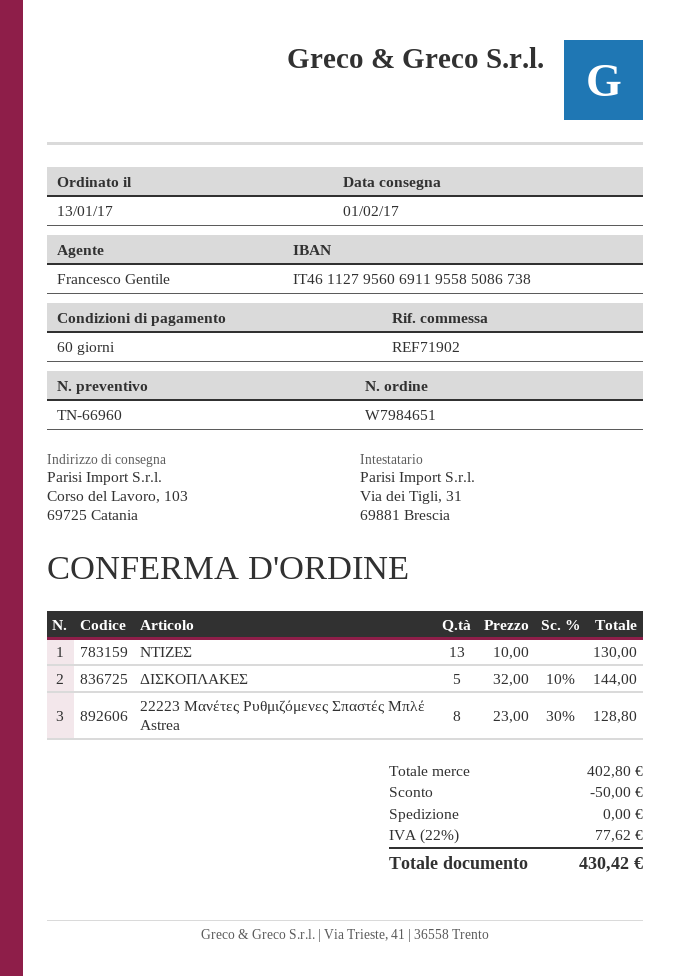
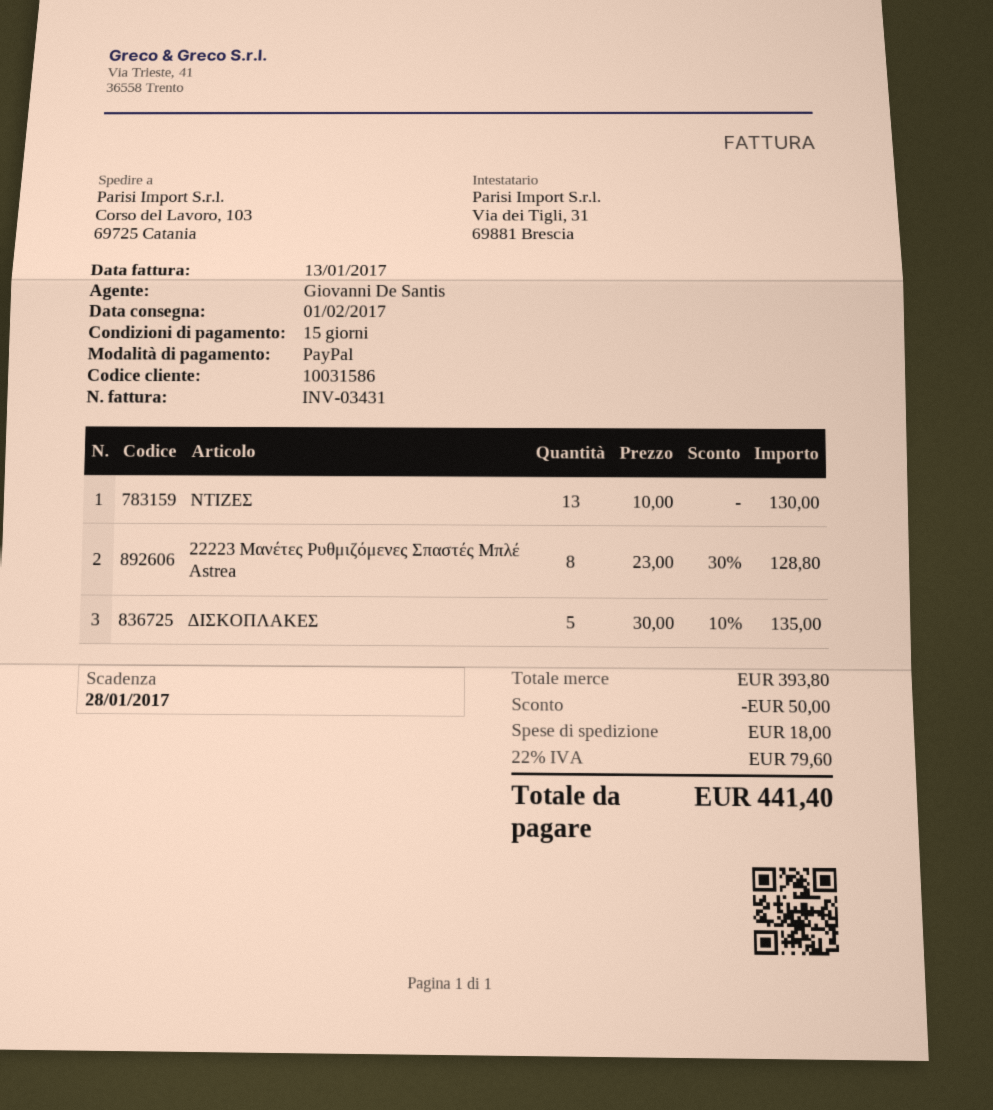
payment terms: 60 days -> 15 days
sales rep: Francesco Gentile -> Giovanni De Santis
ΔΙΣΚΟΠΛΑΚΕΣ: 5 x 32.00 - 10% = 144.00 -> 5 x 30.00 - 10% = 135.00
subtotal: 402.80 -> 393.80
shipping: 0.00 -> 18.00
tax: 22% = 77.62 -> 22% = 79.60
total: 430.42 -> 441.40

